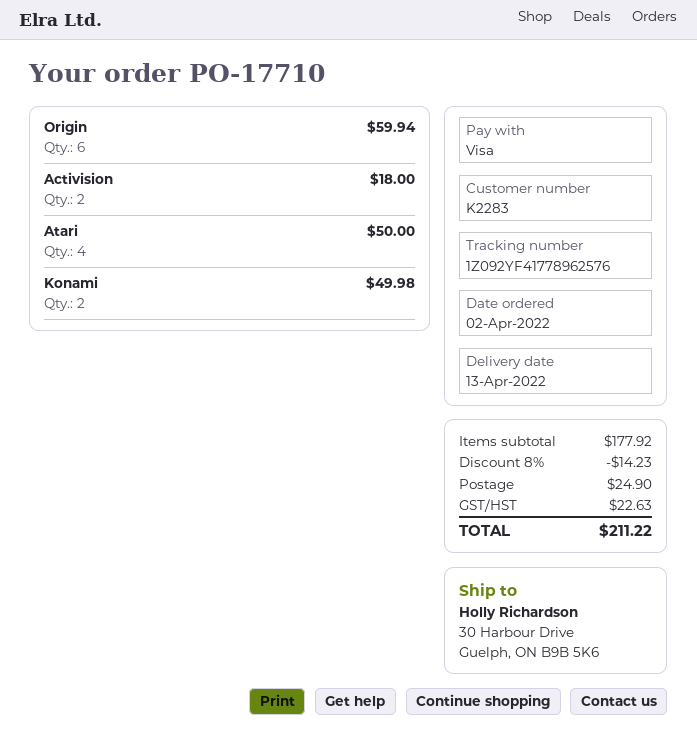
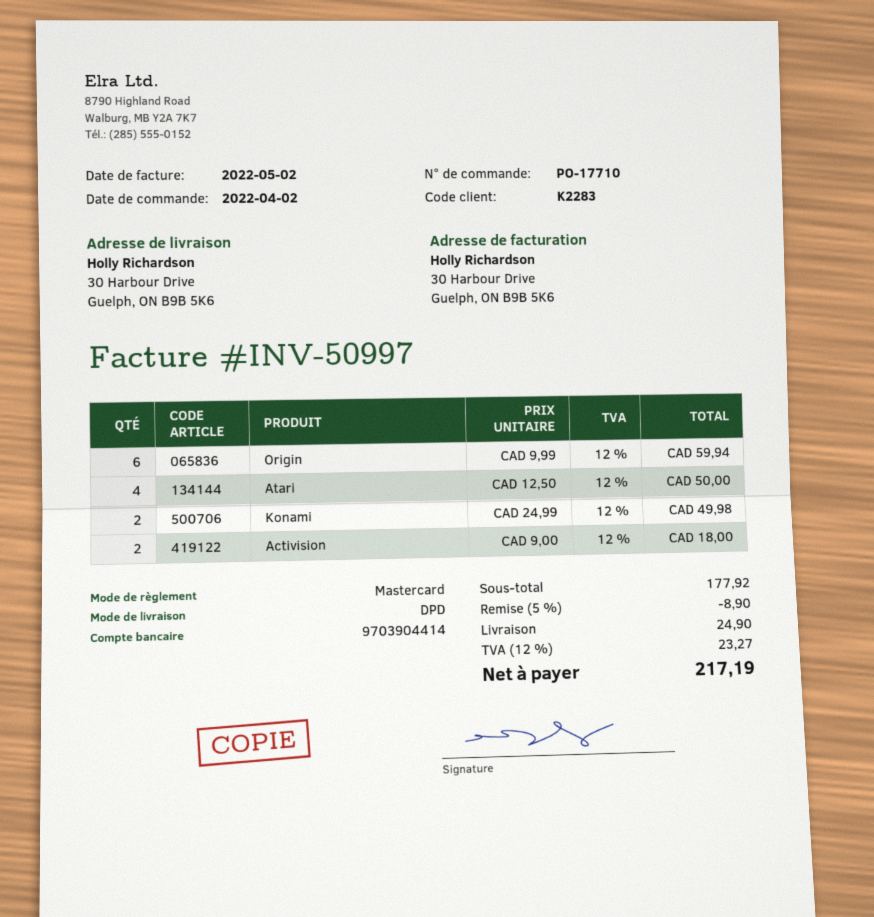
payment method: Visa -> Mastercard
discount: 8% = 14.23 -> 5% = 8.90
tax: 22.63 -> 23.27
total: 211.22 -> 217.19

